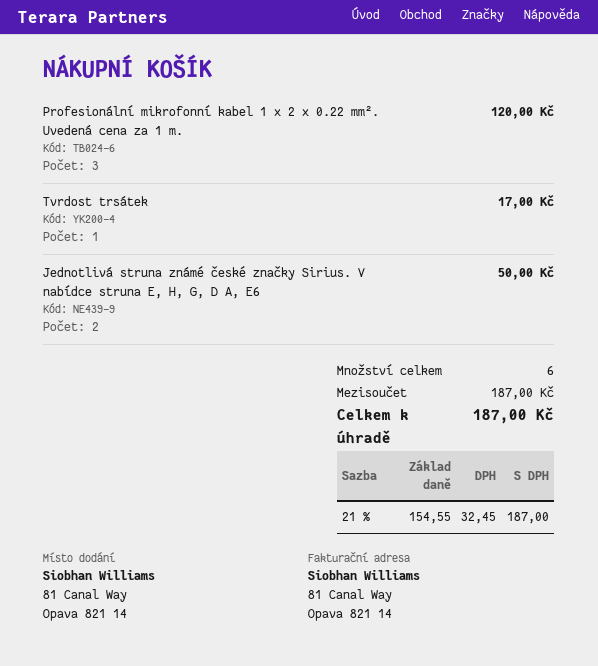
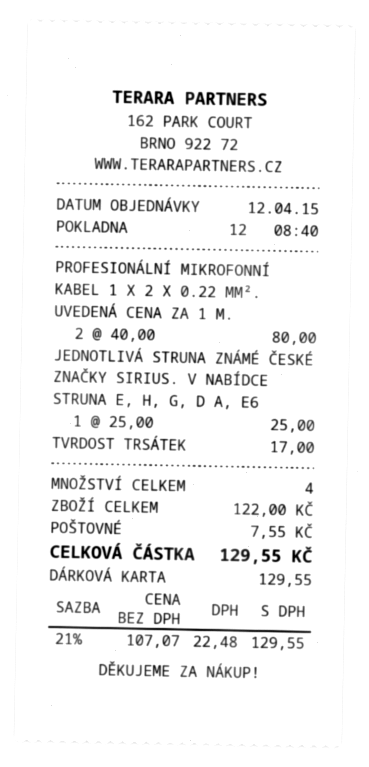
Profesionální mikrofonní kabel 1 x 2 x 0.22 mm². Uvedená cena za 1 m.: 3 for 120.00 -> 2 for 80.00
Jednotlivá struna známé české značky Sirius. V nabídce struna E, H, G, D A, E6: 2 for 50.00 -> 1 for 25.00
total quantity: 6 -> 4
subtotal: 187.00 -> 122.00
shipping: none -> 7.55
net: 154.55 -> 107.07
tax: 21% = 32.45 -> 21% = 22.48
total: 187.00 -> 129.55

